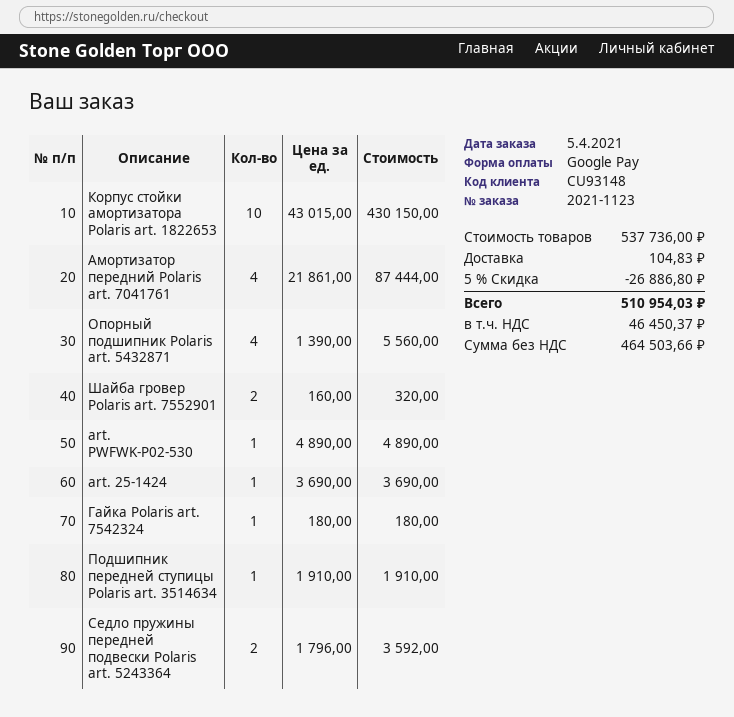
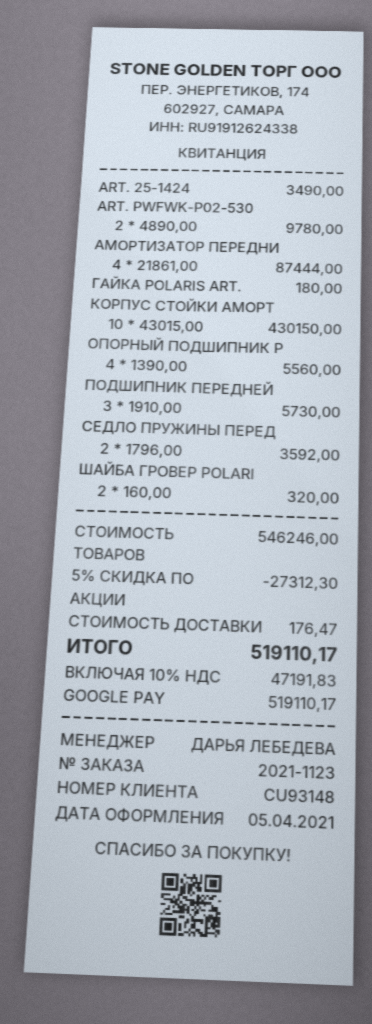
art. PWFWK-P02-530: 1 x 4890.00 = 4890.00 -> 2 x 4890.00 = 9780.00
art. 25-1424: 1 x 3690.00 = 3690.00 -> 1 x 3490.00 = 3490.00
Подшипник передней ступицы Polaris art. 3514634: 1 x 1910.00 = 1910.00 -> 3 x 1910.00 = 5730.00
subtotal: 537736.00 -> 546246.00
discount: 5% = 26886.80 -> 5% = 27312.30
shipping: 104.83 -> 176.47
tax: 46450.37 -> 47191.83
total: 510954.03 -> 519110.17

